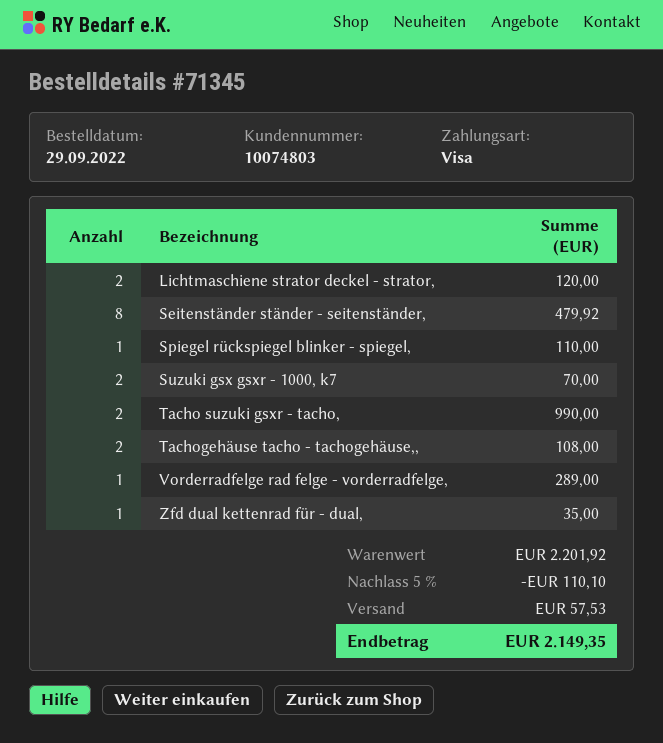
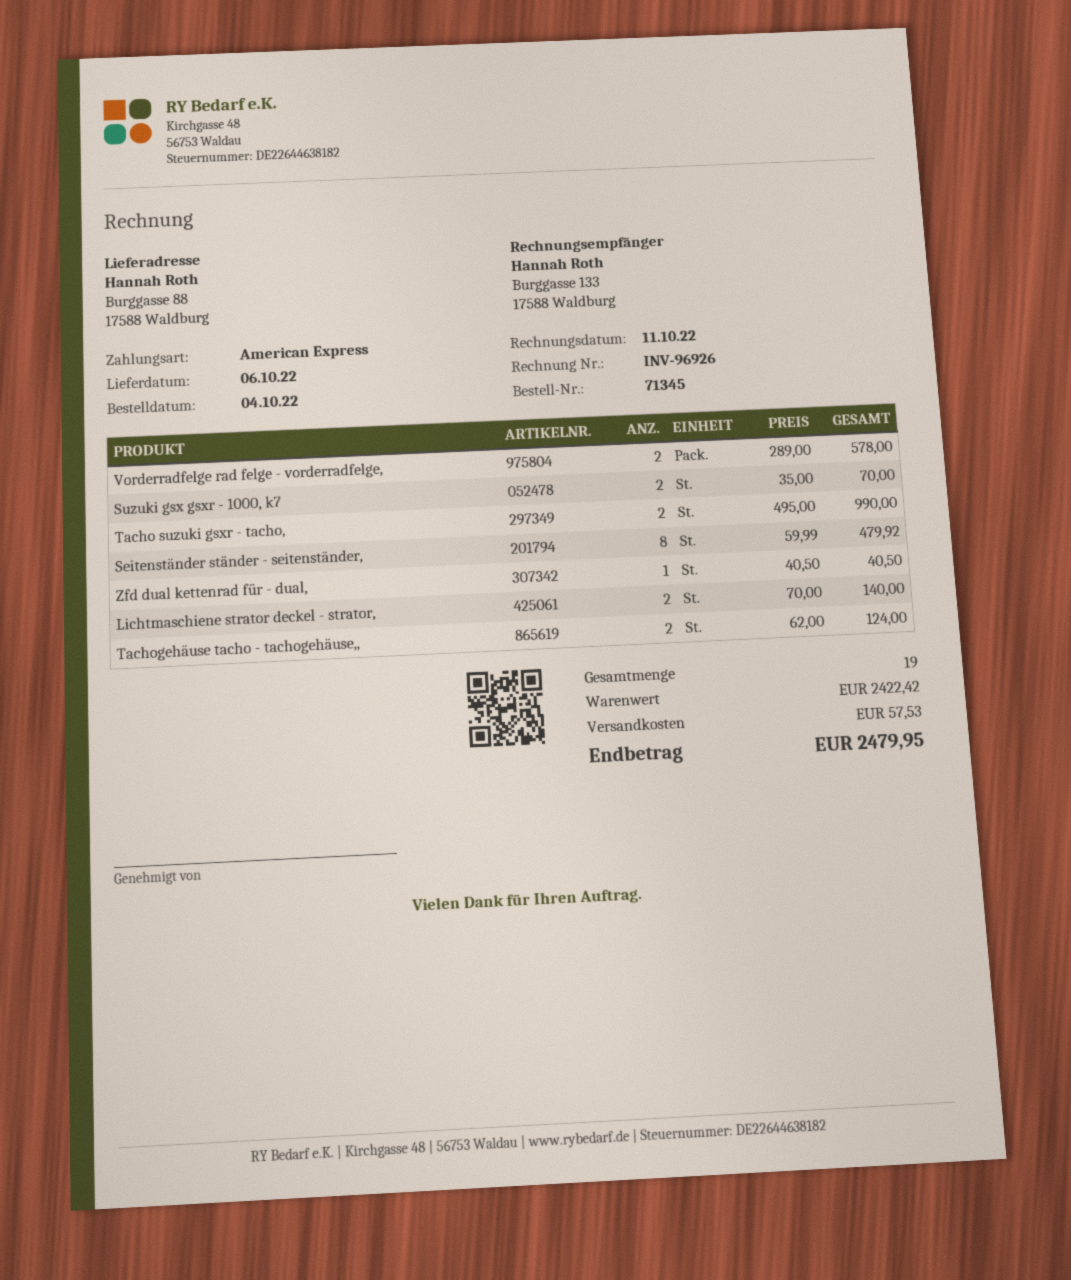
order date: 2022-09-29 -> 2022-10-04
payment method: Visa -> American Express
Lichtmaschiene strator deckel - strator,: 2 for 120.00 -> 2 for 140.00
Spiegel rückspiegel blinker - spiegel,: 1 for 110.00 -> none
Tachogehäuse tacho - tachogehäuse,,: 2 for 108.00 -> 2 for 124.00
Vorderradfelge rad felge - vorderradfelge,: 1 for 289.00 -> 2 for 578.00
Zfd dual kettenrad für - dual,: 1 for 35.00 -> 1 for 40.50
subtotal: 2201.92 -> 2422.42
discount: 5% = 110.10 -> none
total: 2149.35 -> 2479.95

